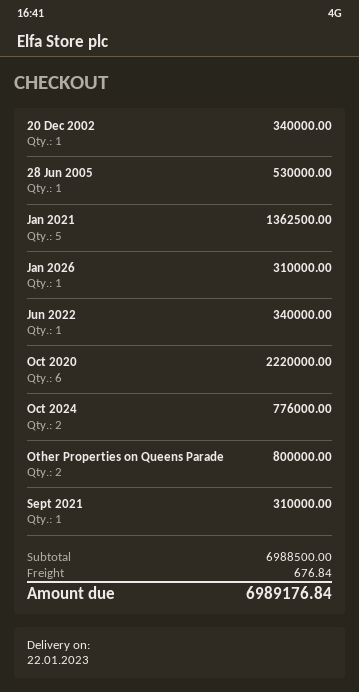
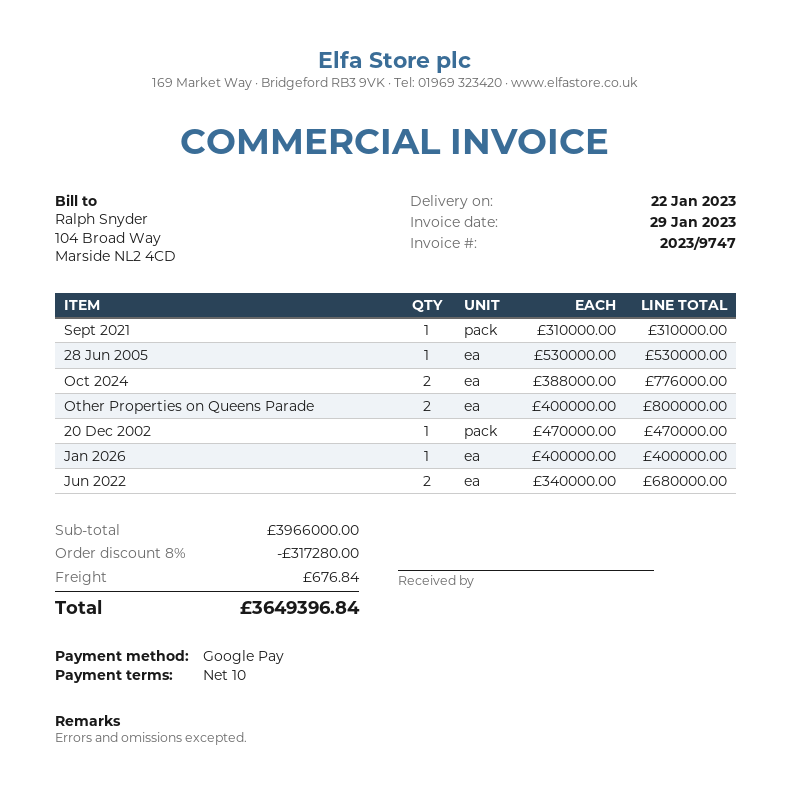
20 Dec 2002: 1 for 340000.00 -> 1 for 470000.00
Jan 2021: 5 for 1362500.00 -> none
Jan 2026: 1 for 310000.00 -> 1 for 400000.00
Jun 2022: 1 for 340000.00 -> 2 for 680000.00
Oct 2020: 6 for 2220000.00 -> none
subtotal: 6988500.00 -> 3966000.00
discount: none -> 8% = 317280.00
total: 6989176.84 -> 3649396.84

